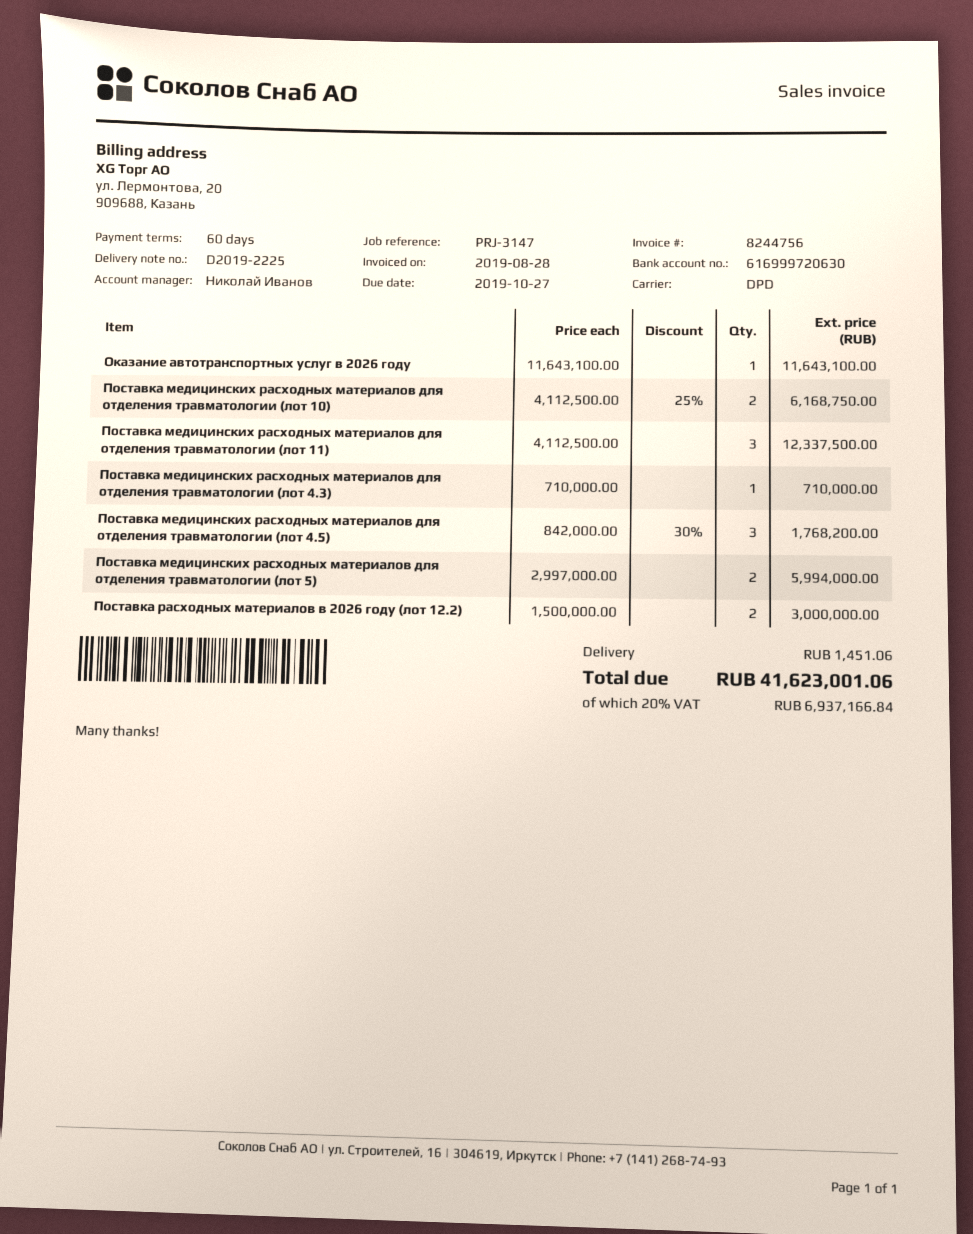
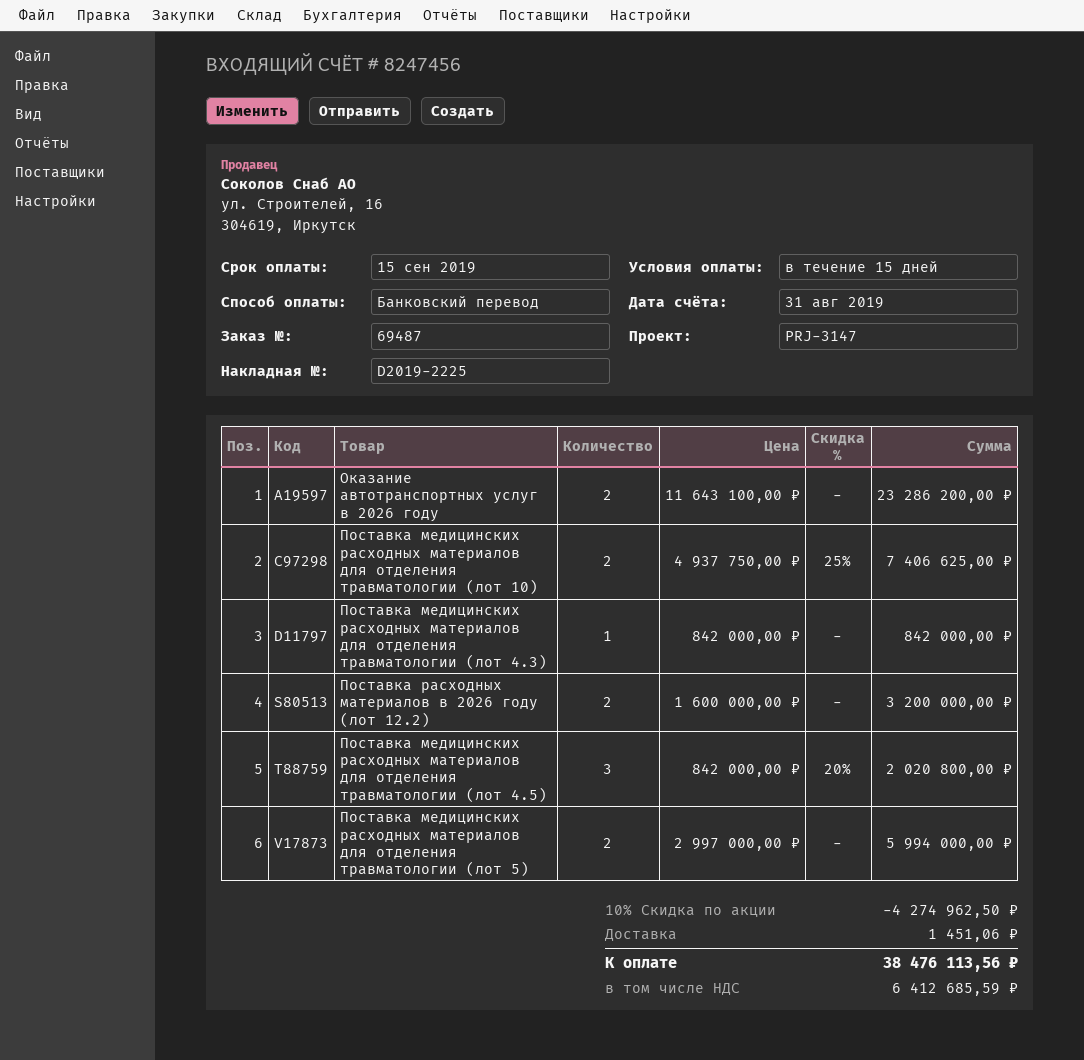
invoice number: 8244756 -> 8247456
invoice date: 2019-08-28 -> 2019-08-31
payment terms: 60 days -> 15 days
due date: 2019-10-27 -> 2019-09-15
Оказание автотранспортных услуг в 2026 году: 1 x 11643100.00 = 11643100.00 -> 2 x 11643100.00 = 23286200.00
Поставка медицинских расходных материалов для отделения травматологии (лот 10): 2 x 4112500.00 - 25% = 6168750.00 -> 2 x 4937750.00 - 25% = 7406625.00
Поставка медицинских расходных материалов для отделения травматологии (лот 11): 3 x 4112500.00 = 12337500.00 -> none
Поставка медицинских расходных материалов для отделения травматологии (лот 4.3): 1 x 710000.00 = 710000.00 -> 1 x 842000.00 = 842000.00
Поставка медицинских расходных материалов для отделения травматологии (лот 4.5): 3 x 842000.00 - 30% = 1768200.00 -> 3 x 842000.00 - 20% = 2020800.00
Поставка расходных материалов в 2026 году (лот 12.2): 2 x 1500000.00 = 3000000.00 -> 2 x 1600000.00 = 3200000.00
discount: none -> 10% = 4274962.50
tax: 6937166.84 -> 6412685.59
total: 41623001.06 -> 38476113.56

